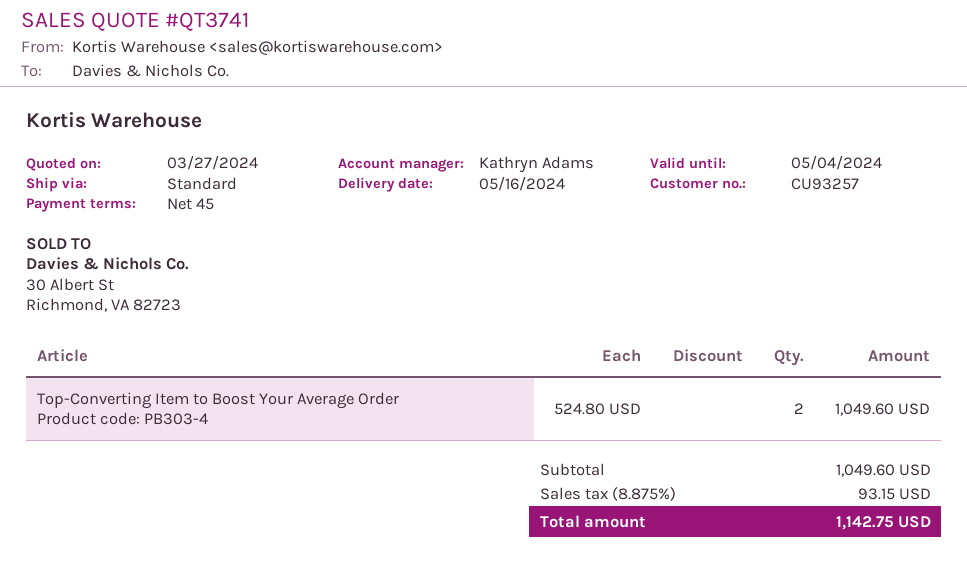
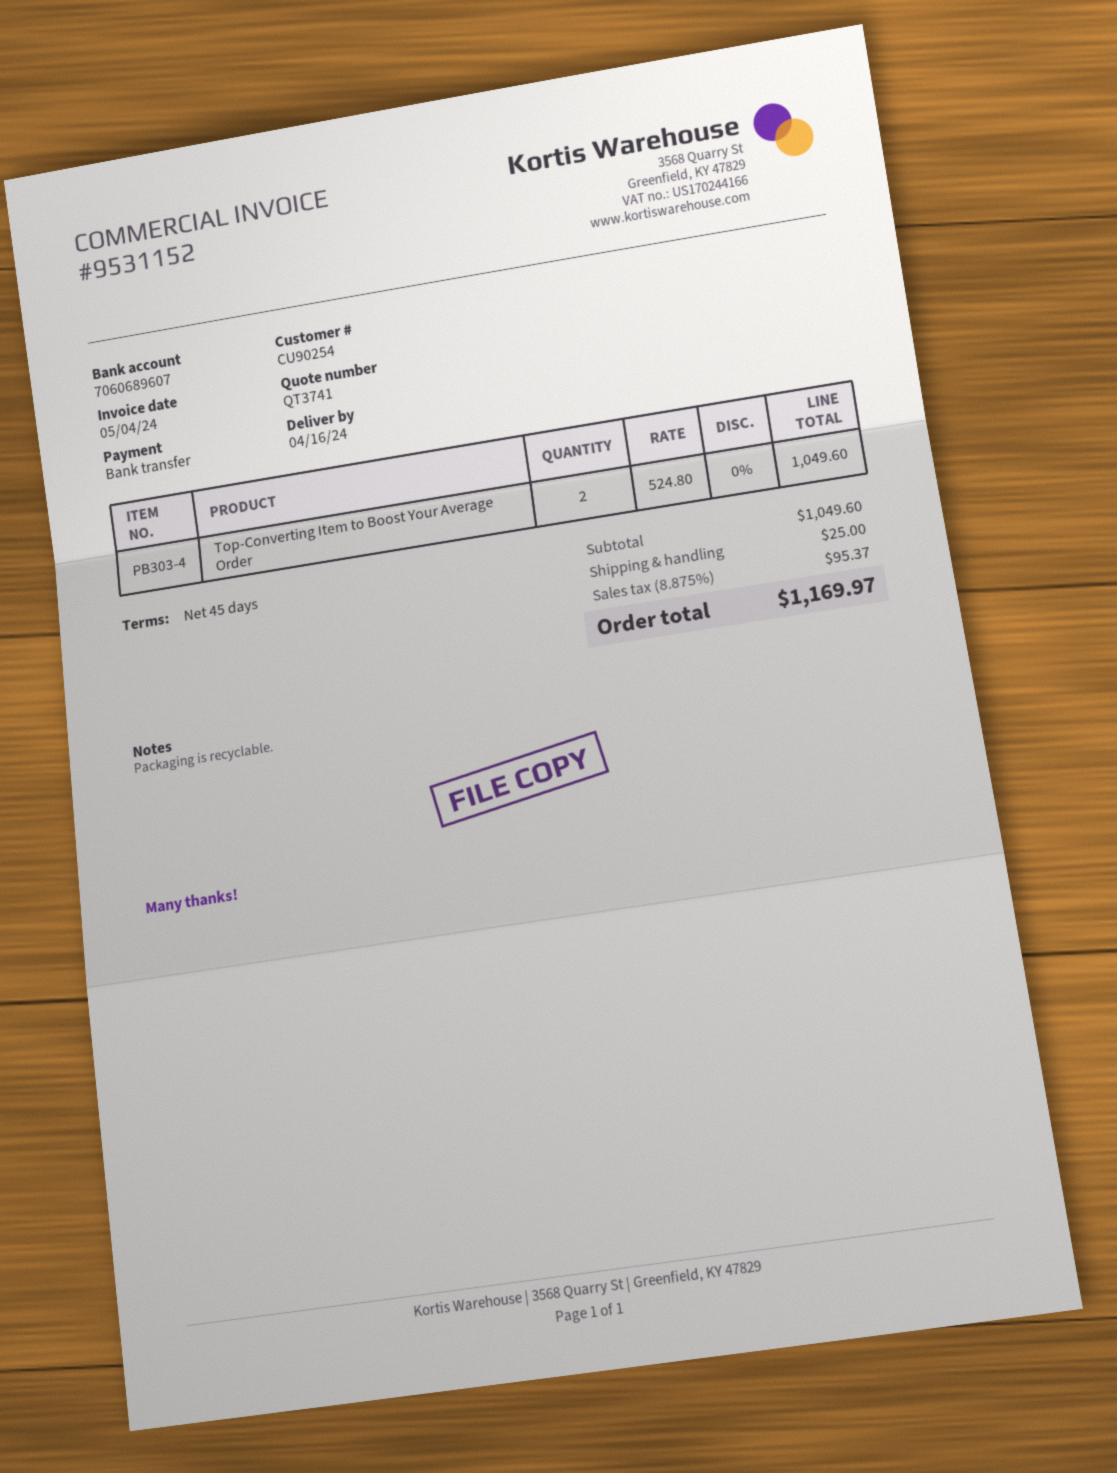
delivery date: 2024-05-16 -> 2024-04-16
customer number: CU93257 -> CU90254
shipping: none -> 25.00
tax: 8.875% = 93.15 -> 8.875% = 95.37
total: 1142.75 -> 1169.97

